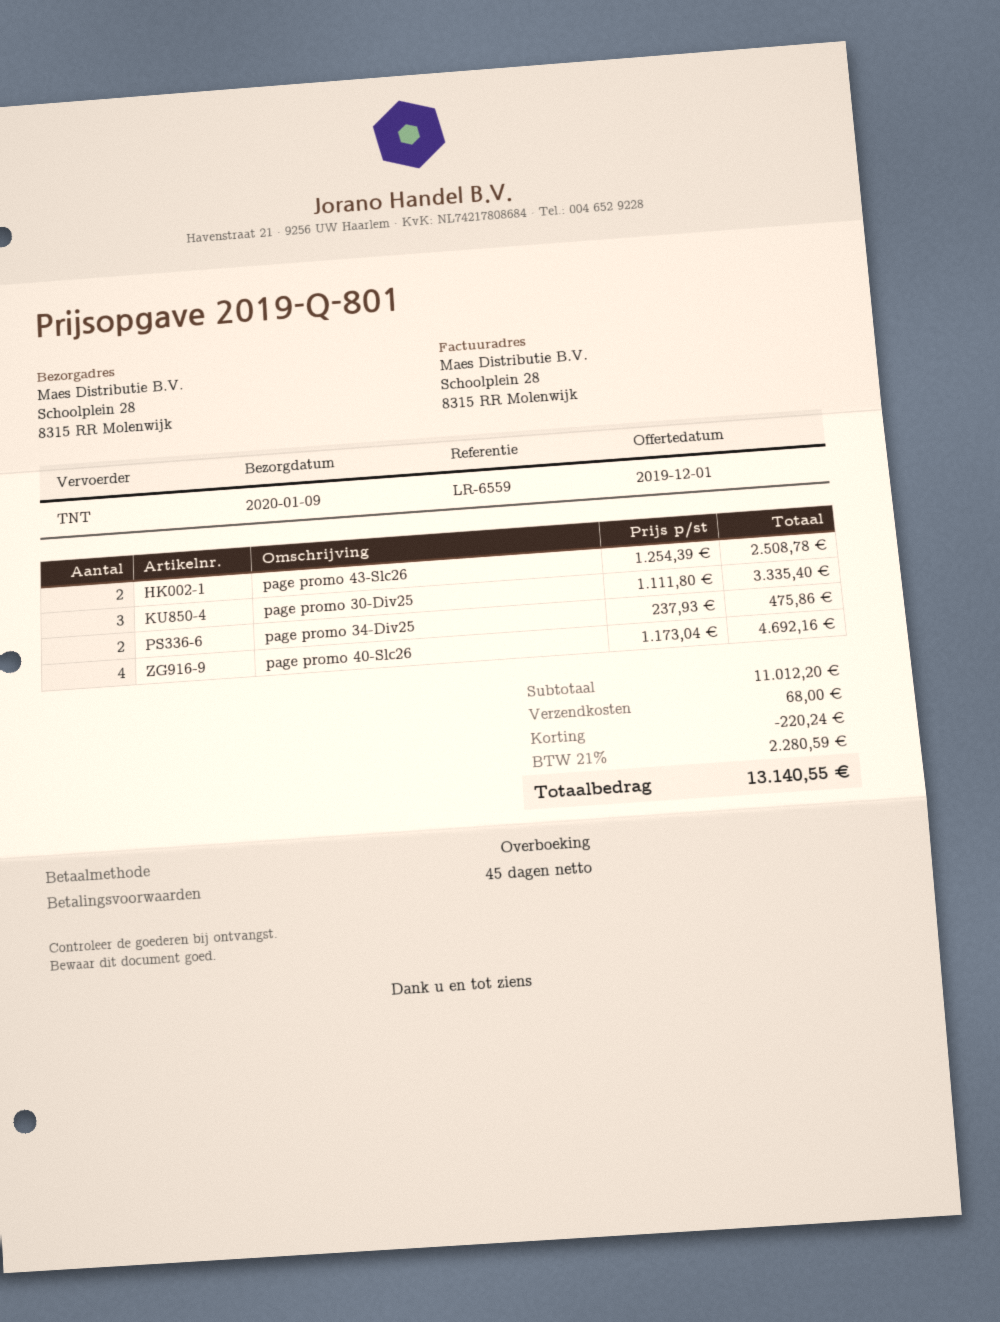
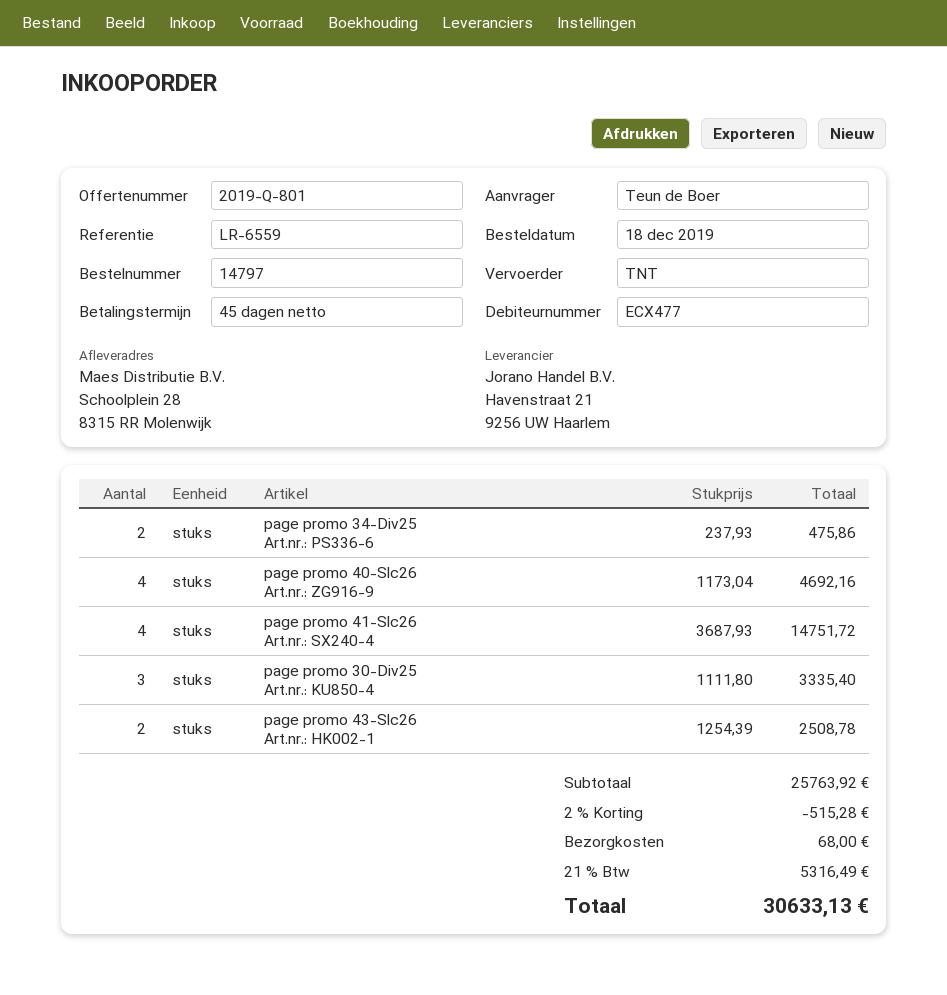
page promo 41-Slc26: none -> 4 x 3687.93 = 14751.72
subtotal: 11012.20 -> 25763.92
discount: 220.24 -> 515.28
tax: 21% = 2280.59 -> 21% = 5316.49
total: 13140.55 -> 30633.13

